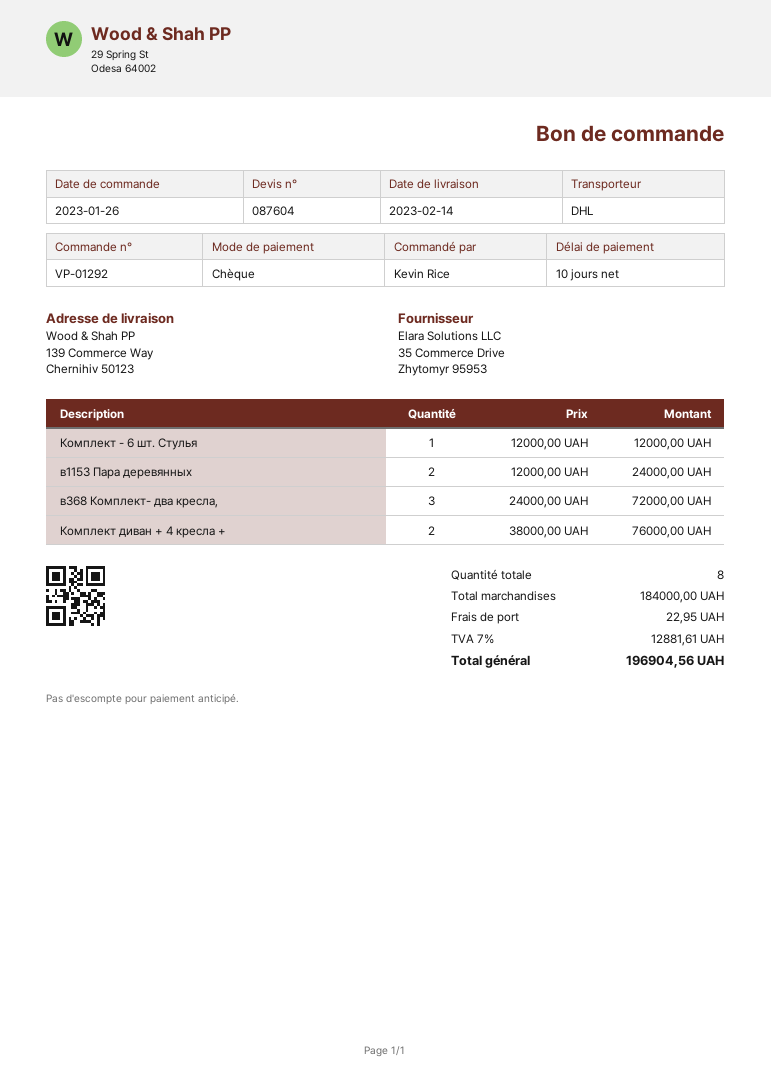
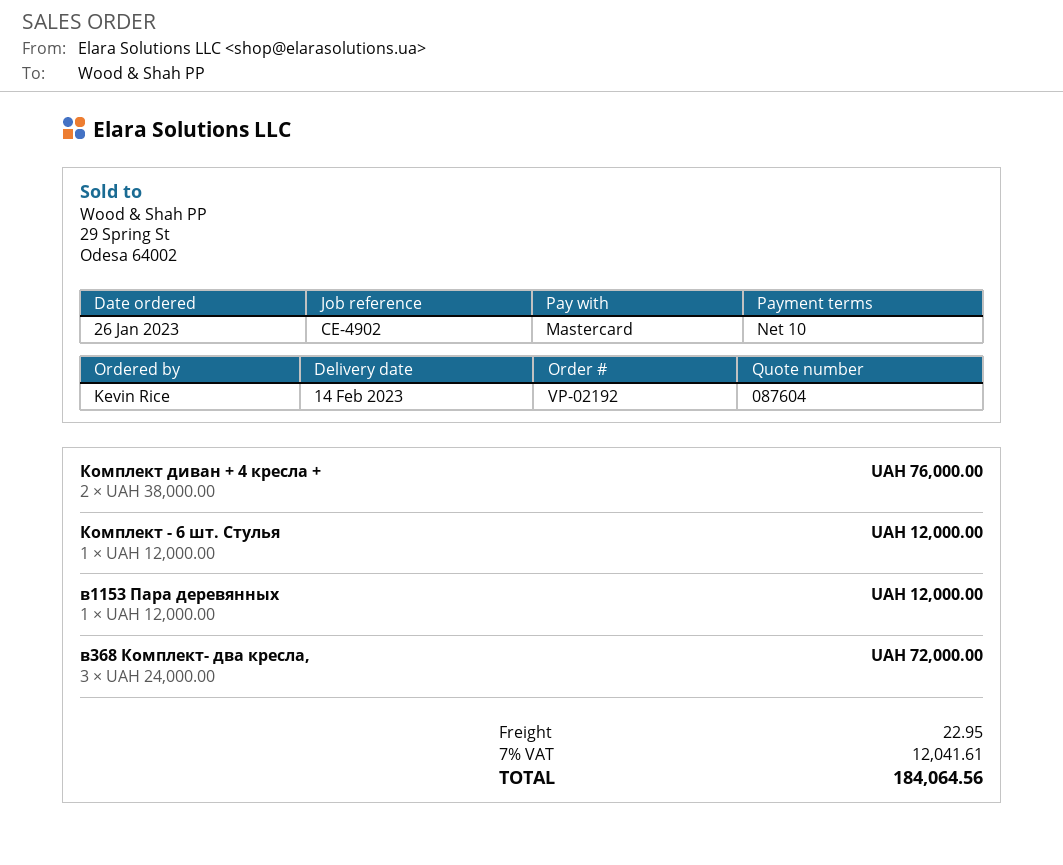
order number: VP-01292 -> VP-02192
payment method: cheque -> Mastercard
в1153 Пара деревянных: 2 x 12000.00 = 24000.00 -> 1 x 12000.00 = 12000.00
tax: 7% = 12881.61 -> 7% = 12041.61
total: 196904.56 -> 184064.56

